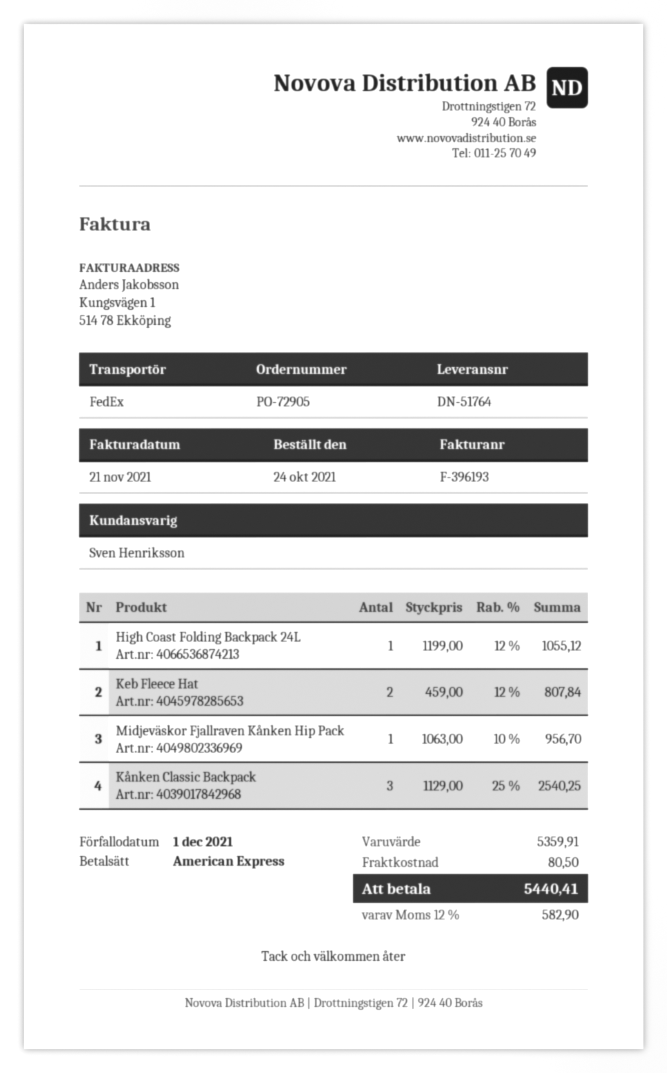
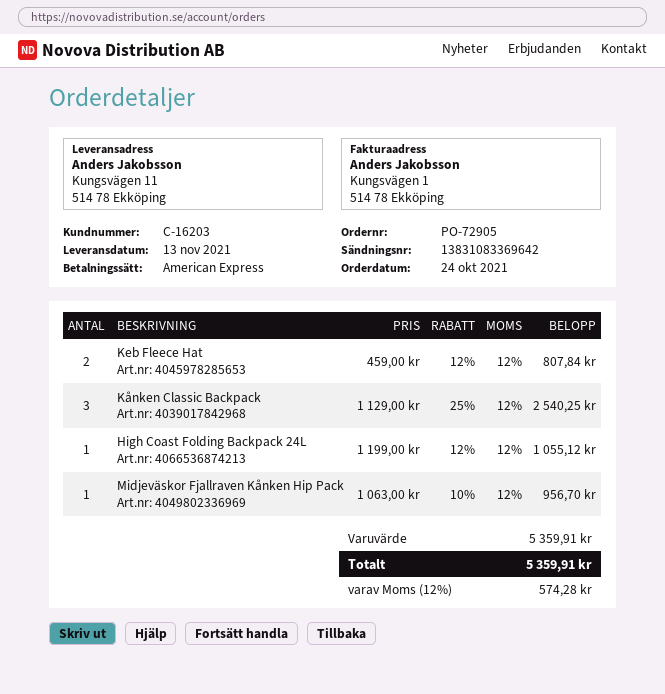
shipping: 80.50 -> none
tax: 12% = 582.90 -> 12% = 574.28
total: 5440.41 -> 5359.91

